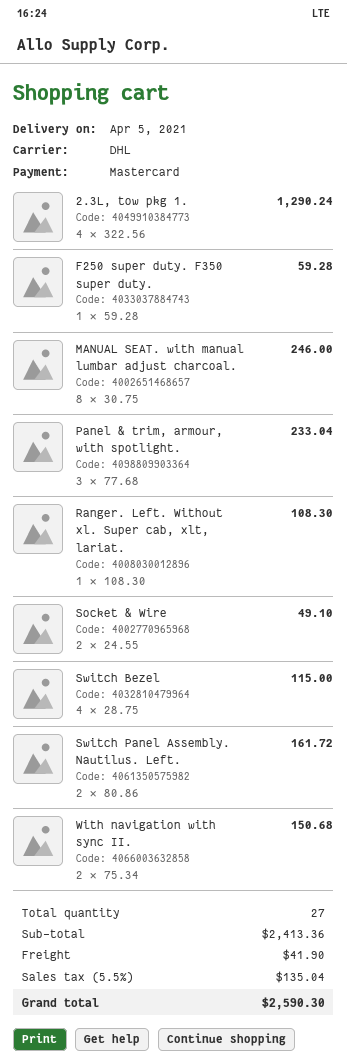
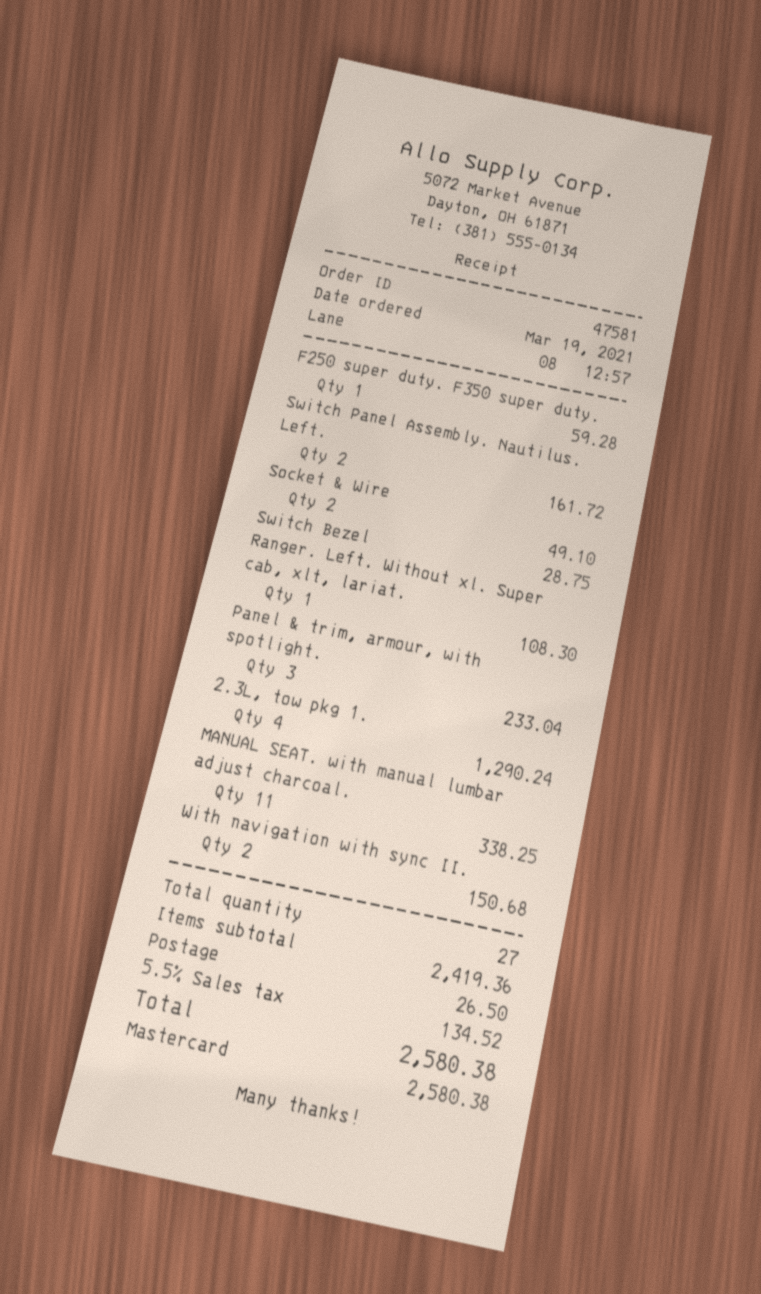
MANUAL SEAT. with manual lumbar adjust charcoal.: 8 for 246.00 -> 11 for 338.25
Switch Bezel: 4 for 115.00 -> 1 for 28.75
subtotal: 2413.36 -> 2419.36
shipping: 41.90 -> 26.50
tax: 5.5% = 135.04 -> 5.5% = 134.52
total: 2590.30 -> 2580.38

